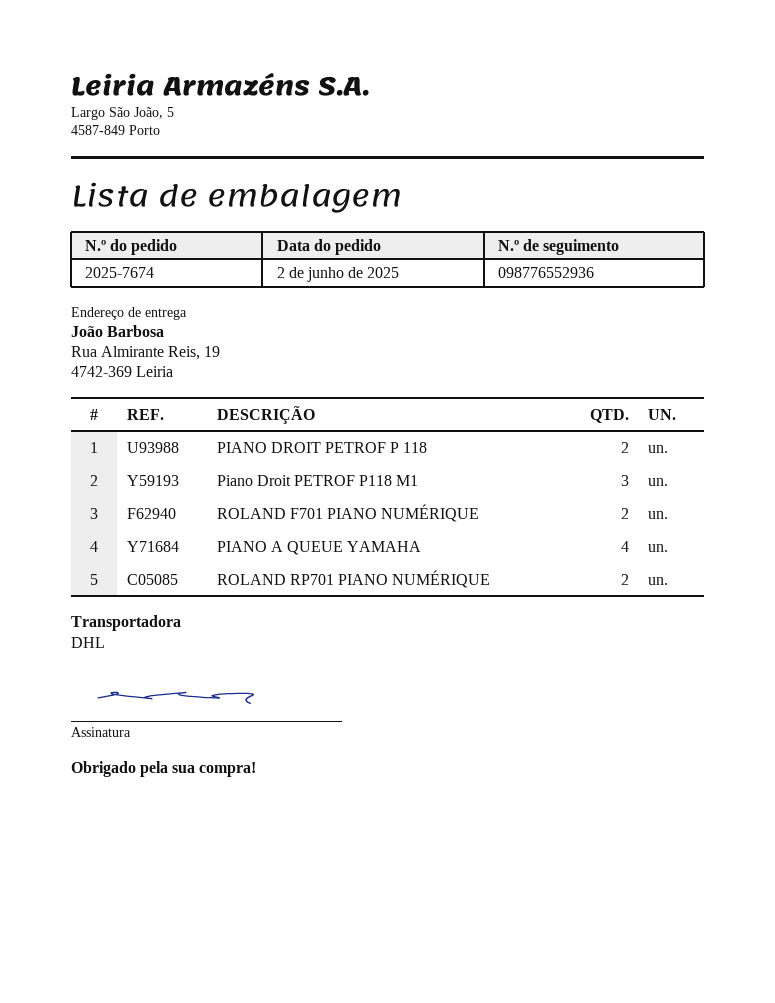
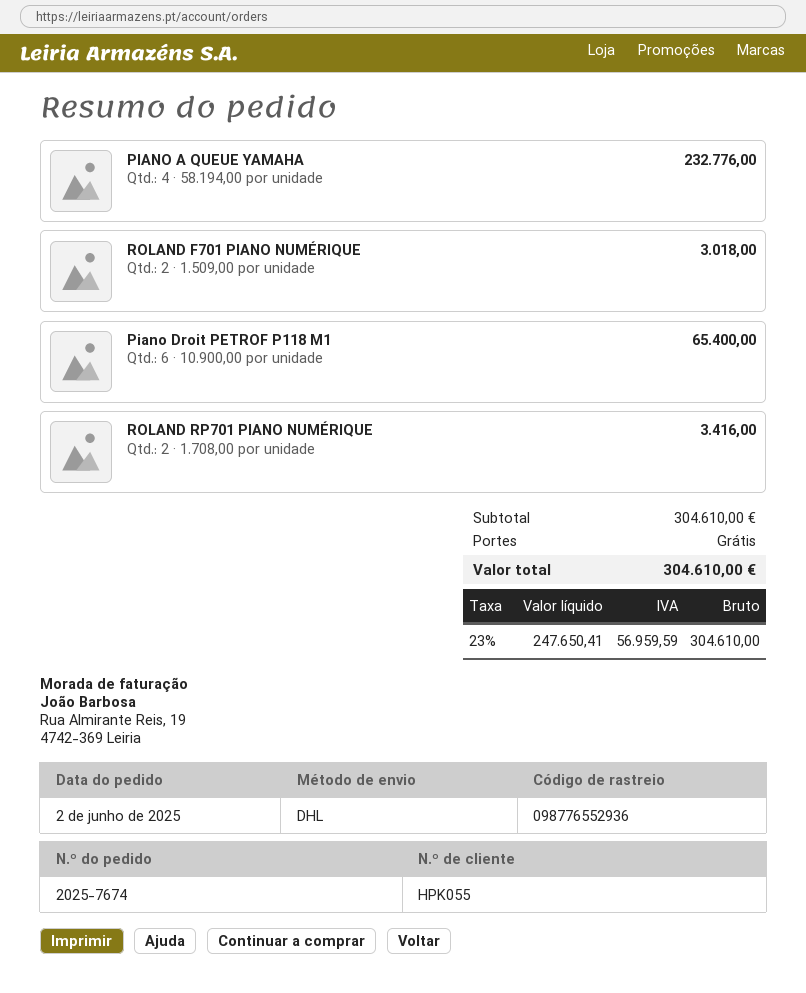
PIANO DROIT PETROF P 118: 2 -> none
Piano Droit PETROF P118 M1: 3 -> 6

